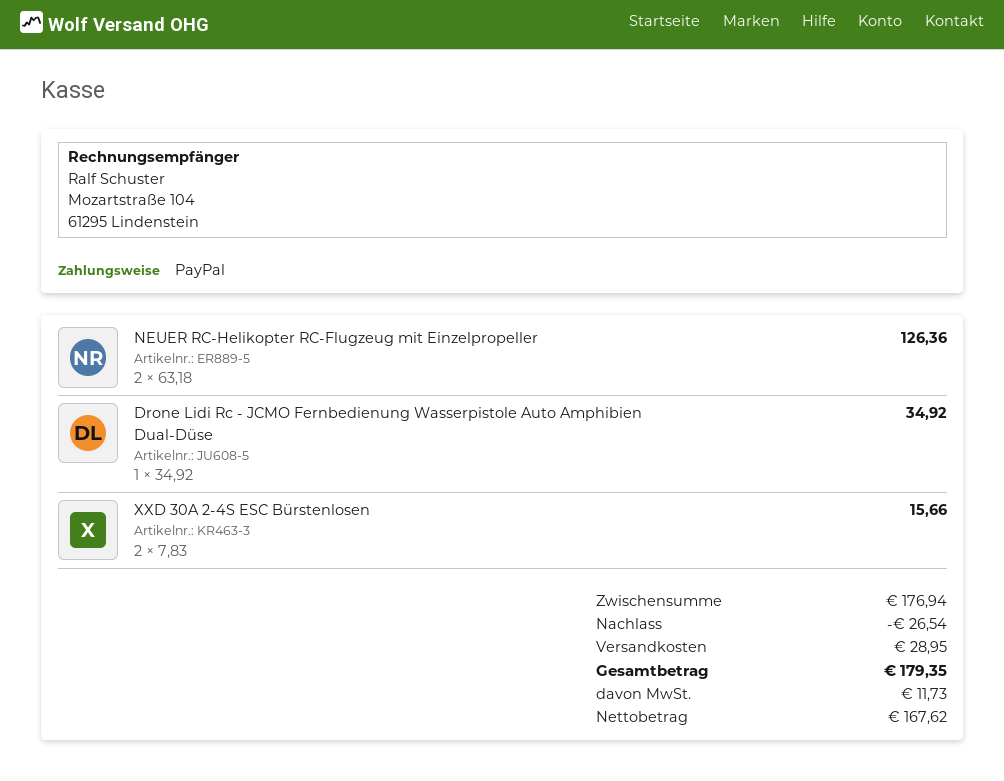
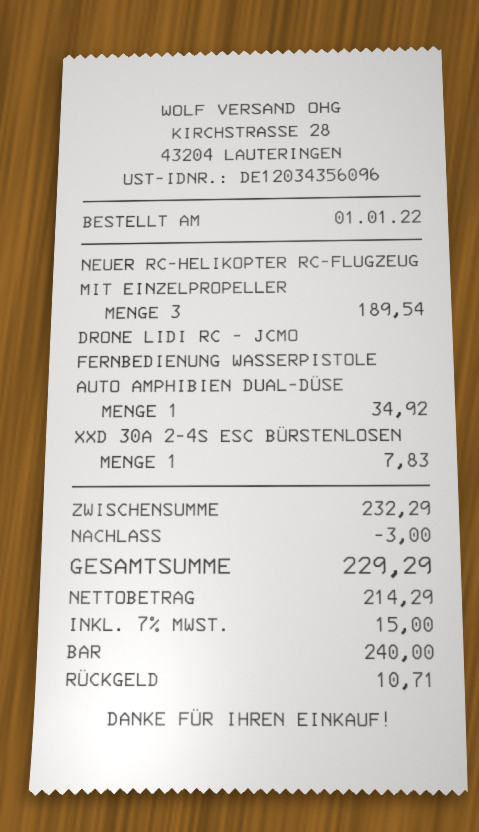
payment method: PayPal -> cash
NEUER RC-Helikopter RC-Flugzeug mit Einzelpropeller: 2 for 126.36 -> 3 for 189.54
XXD 30A 2-4S ESC Bürstenlosen: 2 for 15.66 -> 1 for 7.83
subtotal: 176.94 -> 232.29
discount: 26.54 -> 3.00
shipping: 28.95 -> none
net: 167.62 -> 214.29
tax: 11.73 -> 15.00
total: 179.35 -> 229.29

